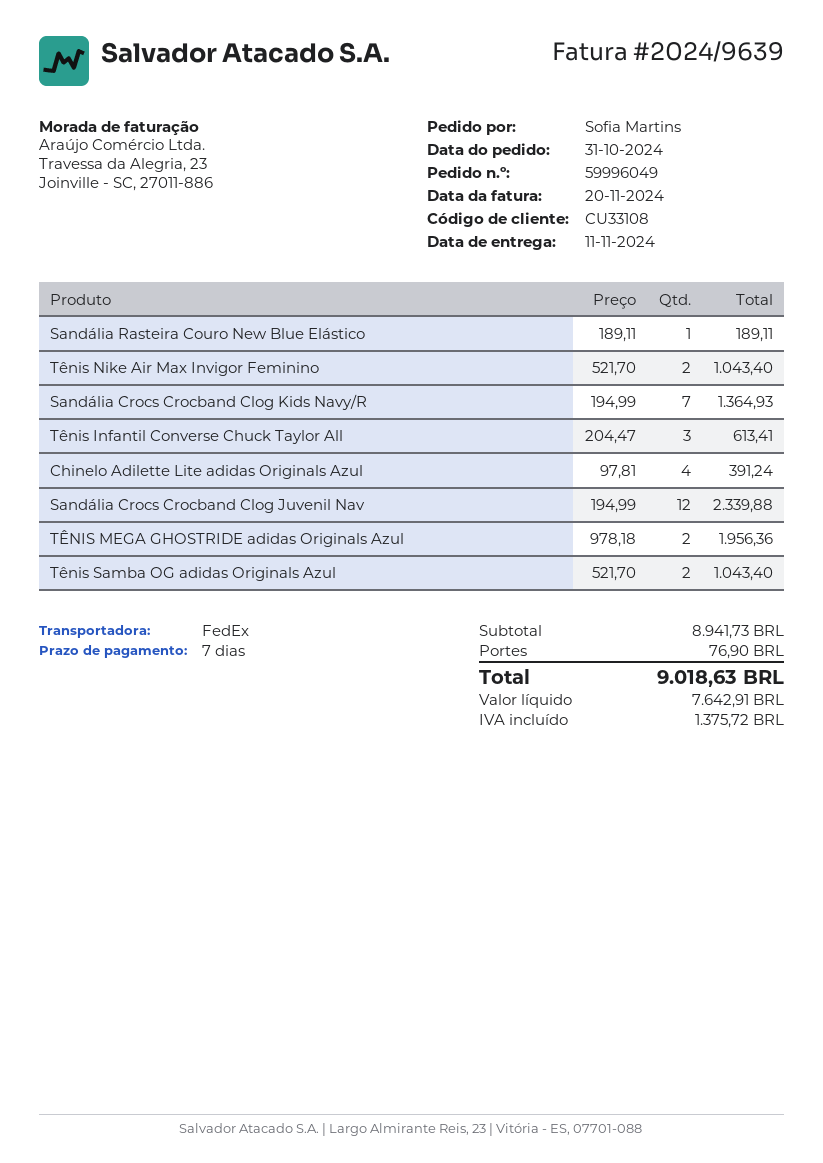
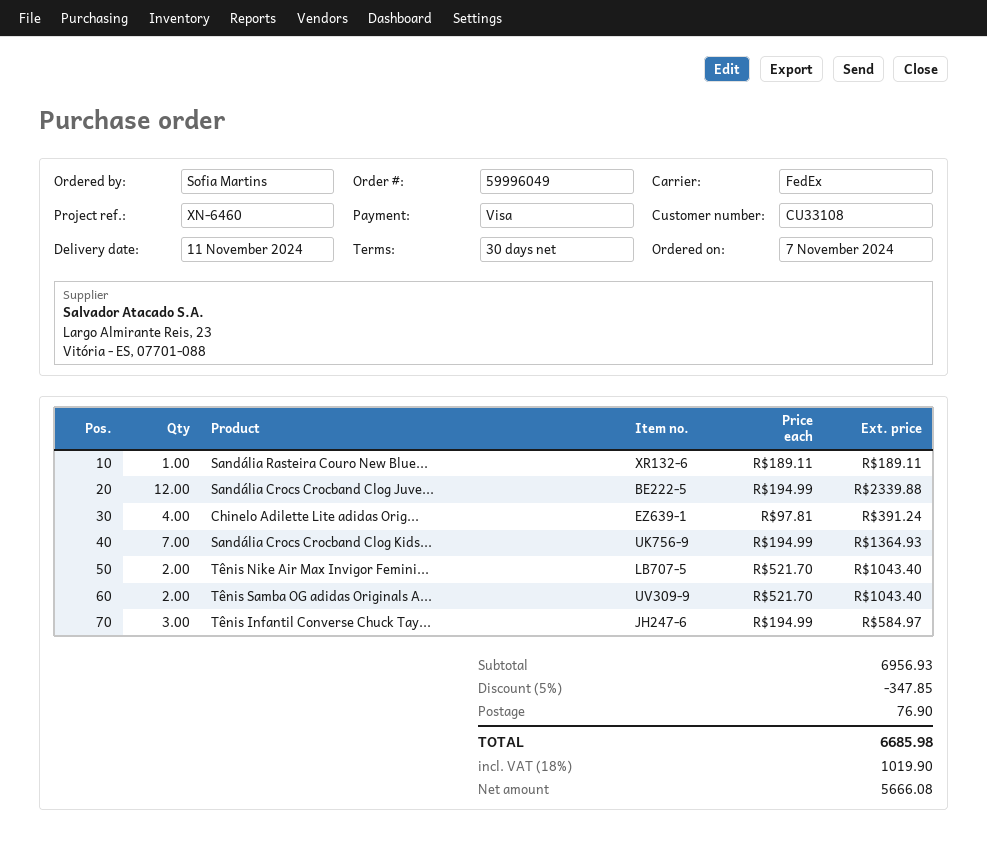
order date: 2024-10-31 -> 2024-11-07
payment terms: 7 days -> 30 days
Tênis Infantil Converse Chuck Taylor All: 3 x 204.47 = 613.41 -> 3 x 194.99 = 584.97
TÊNIS MEGA GHOSTRIDE adidas Originals Azul: 2 x 978.18 = 1956.36 -> none
subtotal: 8941.73 -> 6956.93
discount: none -> 5% = 347.85
net: 7642.91 -> 5666.08
tax: 1375.72 -> 1019.90
total: 9018.63 -> 6685.98

